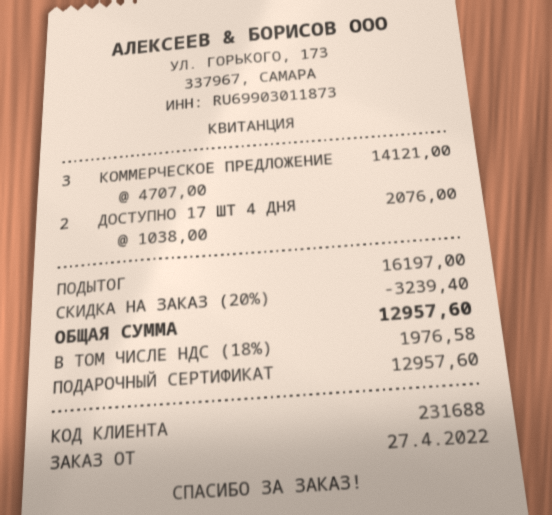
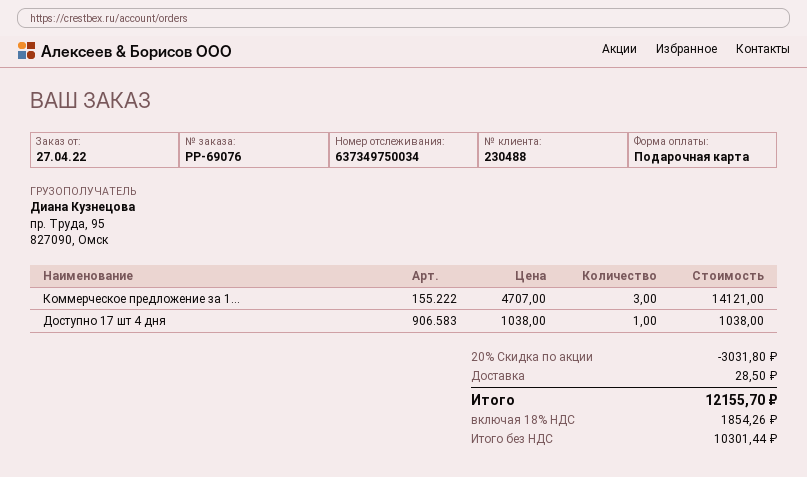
customer number: 231688 -> 230488
ДОСТУПНО 17 ШТ 4 ДНЯ: 2 x 1038.00 = 2076.00 -> 1 x 1038.00 = 1038.00
discount: 20% = 3239.40 -> 20% = 3031.80
shipping: none -> 28.50
tax: 18% = 1976.58 -> 18% = 1854.26
total: 12957.60 -> 12155.70

